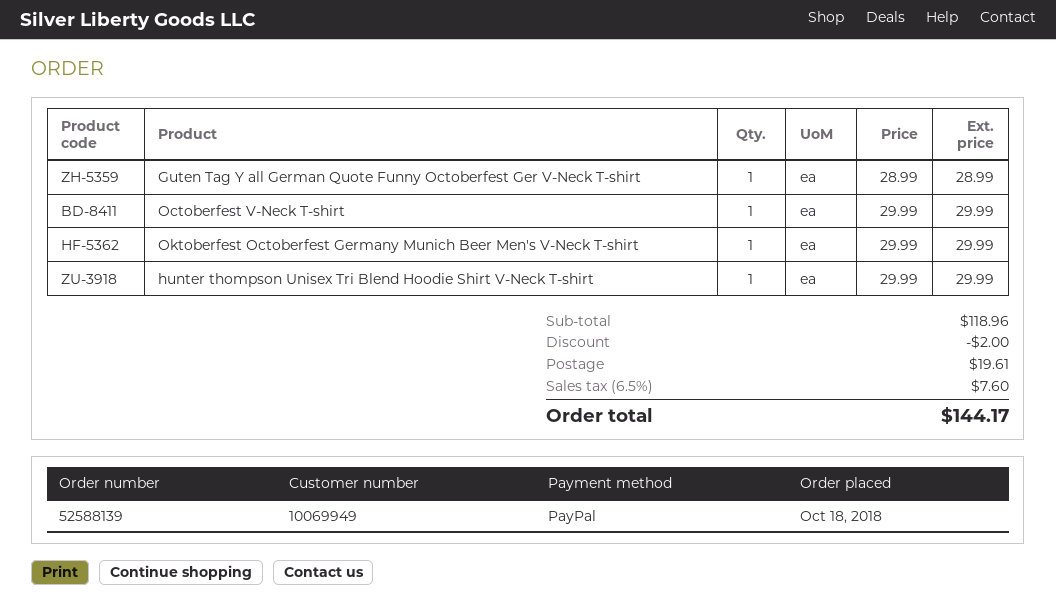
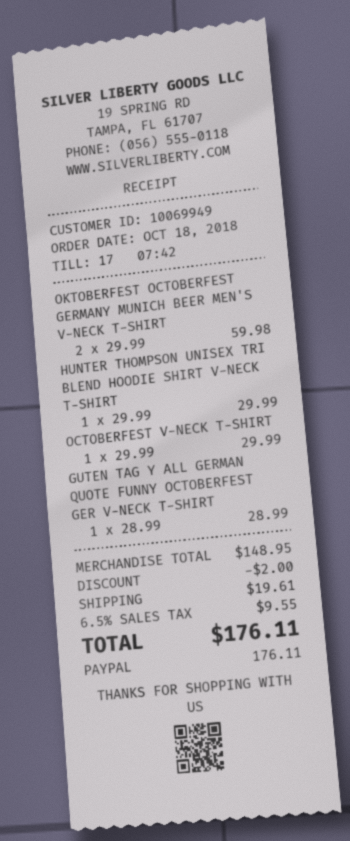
Oktoberfest Octoberfest Germany Munich Beer Men's V-Neck T-shirt: 1 x 29.99 = 29.99 -> 2 x 29.99 = 59.98
subtotal: 118.96 -> 148.95
tax: 6.5% = 7.60 -> 6.5% = 9.55
total: 144.17 -> 176.11

